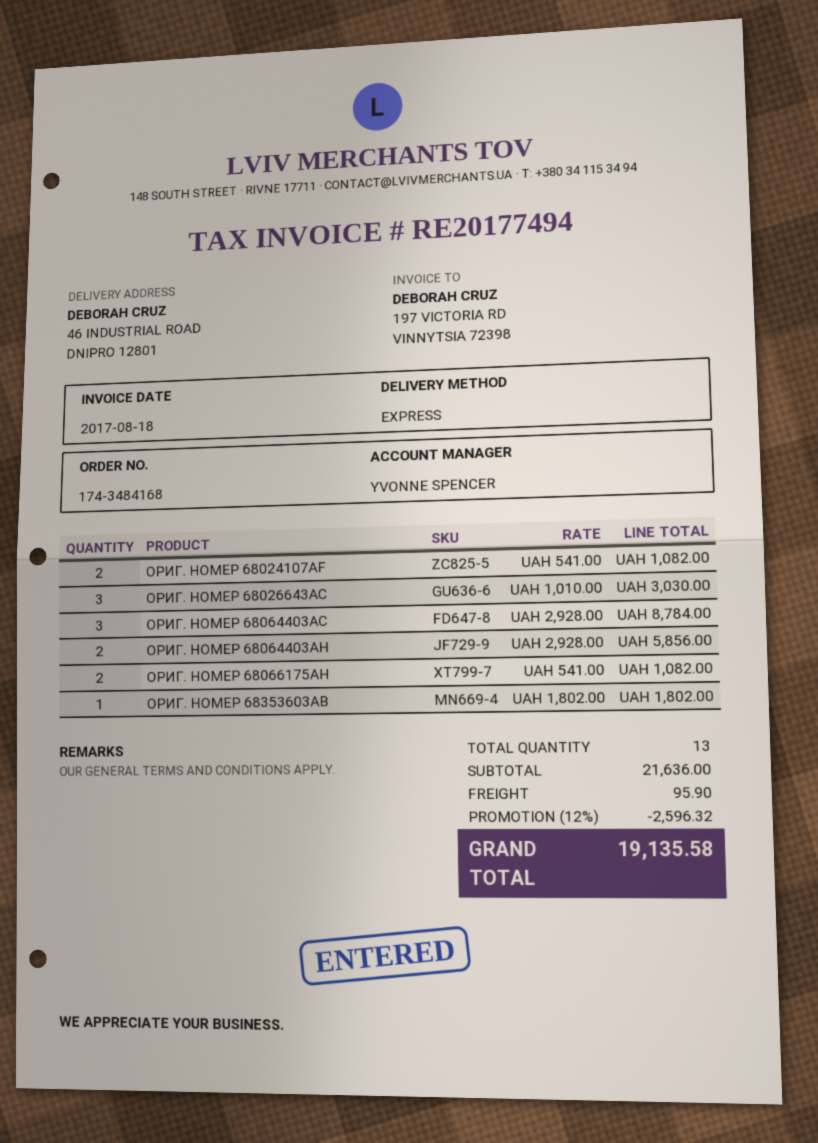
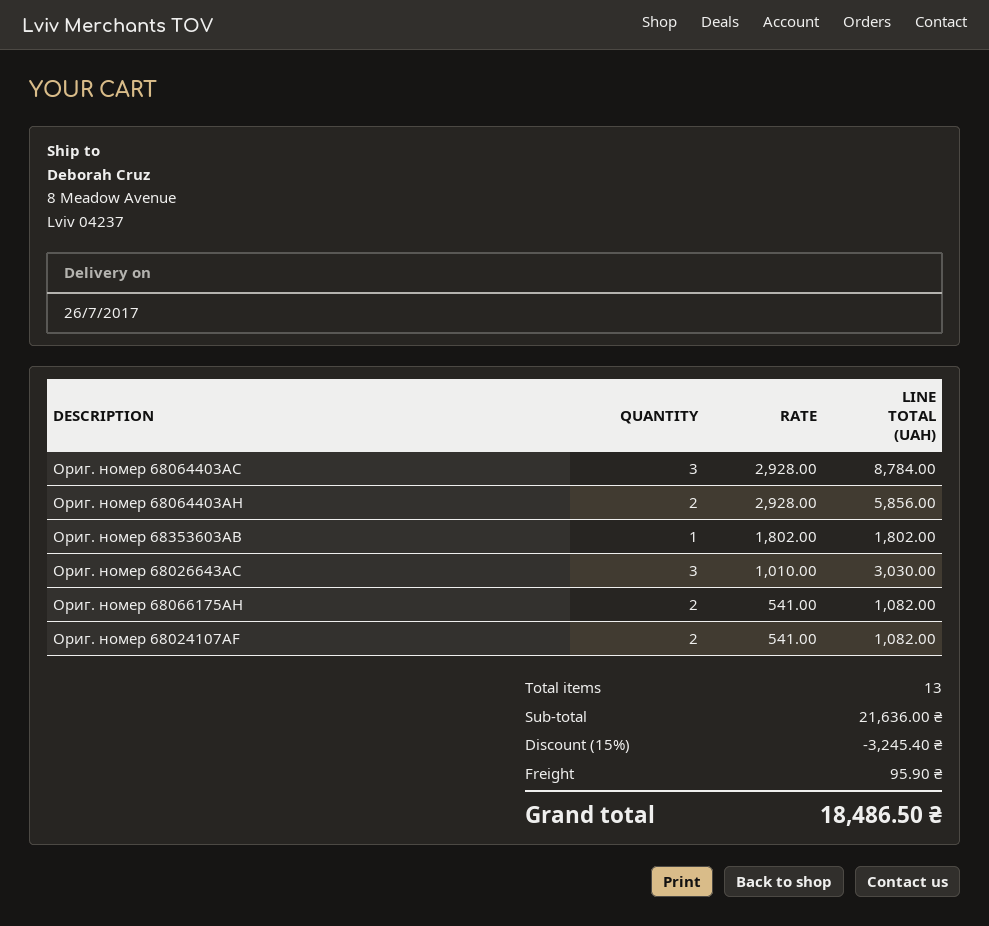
ship to: 46 INDUSTRIAL ROAD, DNIPRO 12801 -> 8 Meadow Avenue, Lviv 04237
discount: 12% = 2596.32 -> 15% = 3245.40
total: 19135.58 -> 18486.50

